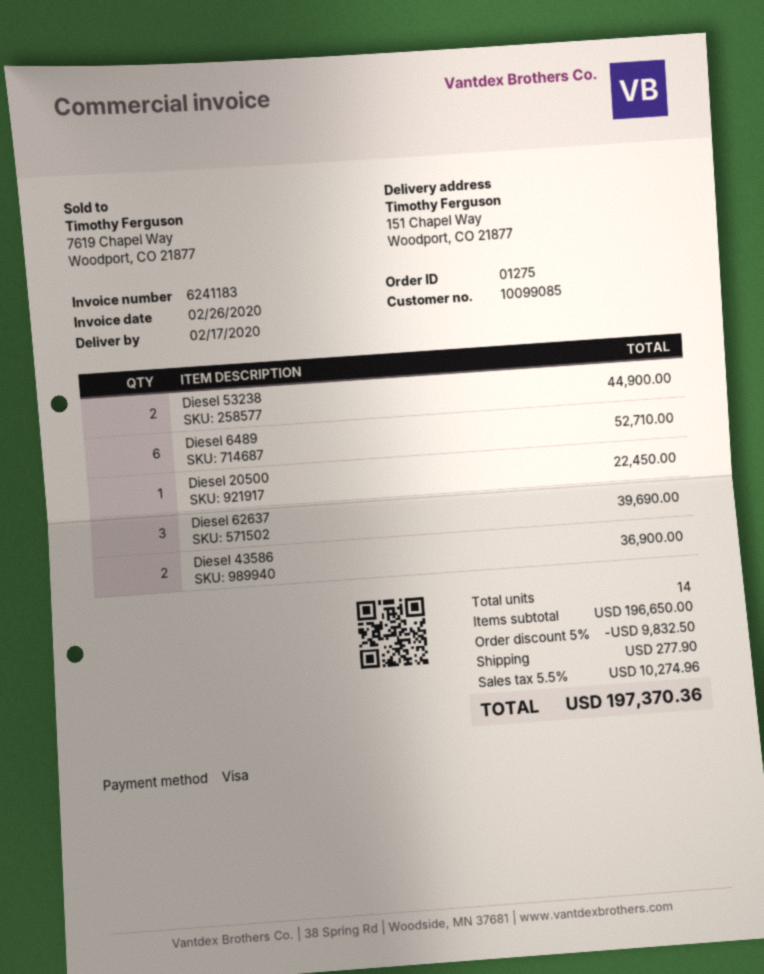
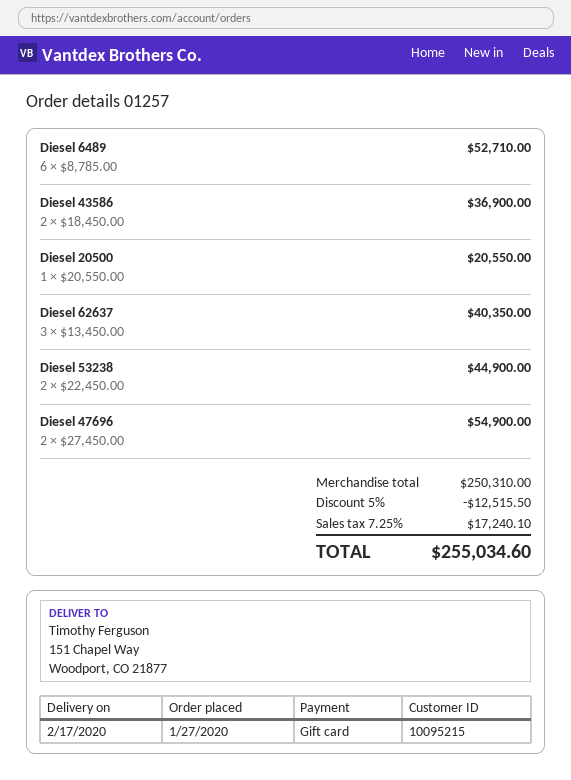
order number: 01275 -> 01257
customer number: 10099085 -> 10095215
payment method: Visa -> gift card
Diesel 20500: 1 for 22450.00 -> 1 for 20550.00
Diesel 62637: 3 for 39690.00 -> 3 for 40350.00
Diesel 47696: none -> 2 for 54900.00
subtotal: 196650.00 -> 250310.00
discount: 5% = 9832.50 -> 5% = 12515.50
shipping: 277.90 -> none
tax: 5.5% = 10274.96 -> 7.25% = 17240.10
total: 197370.36 -> 255034.60

